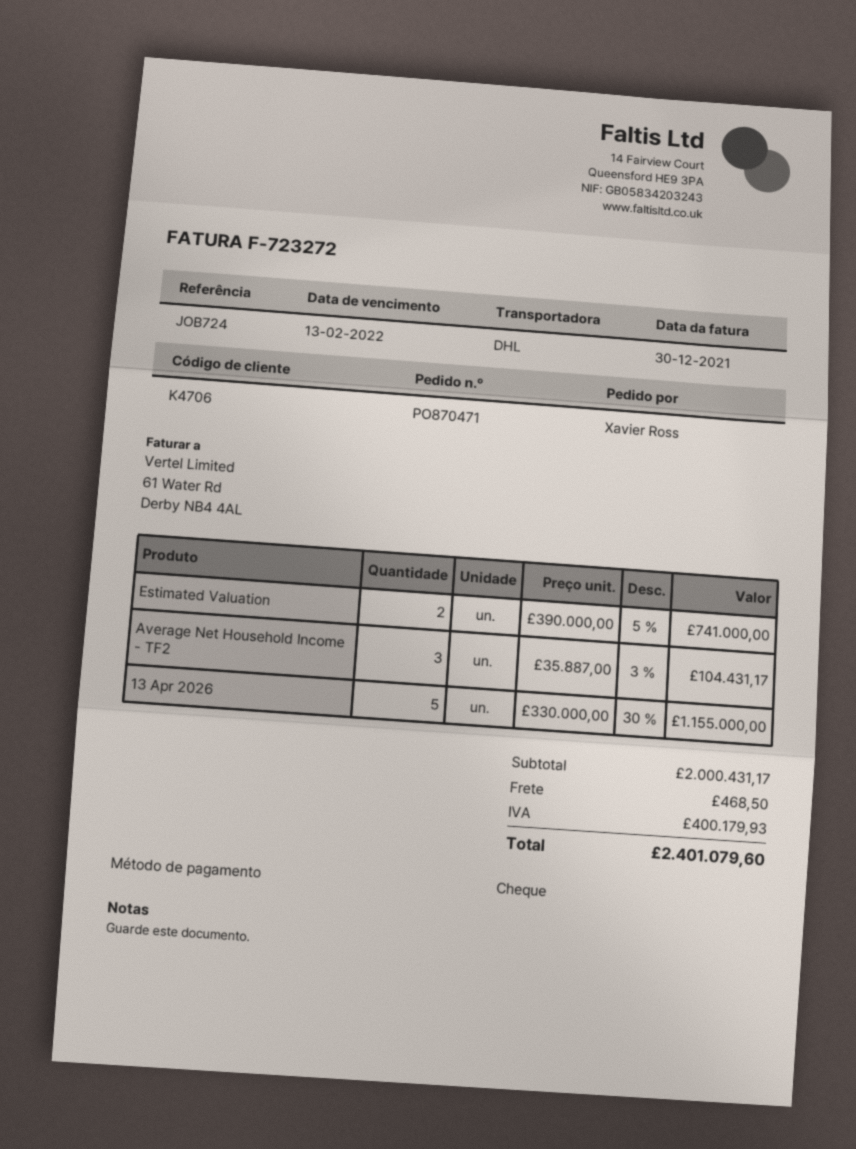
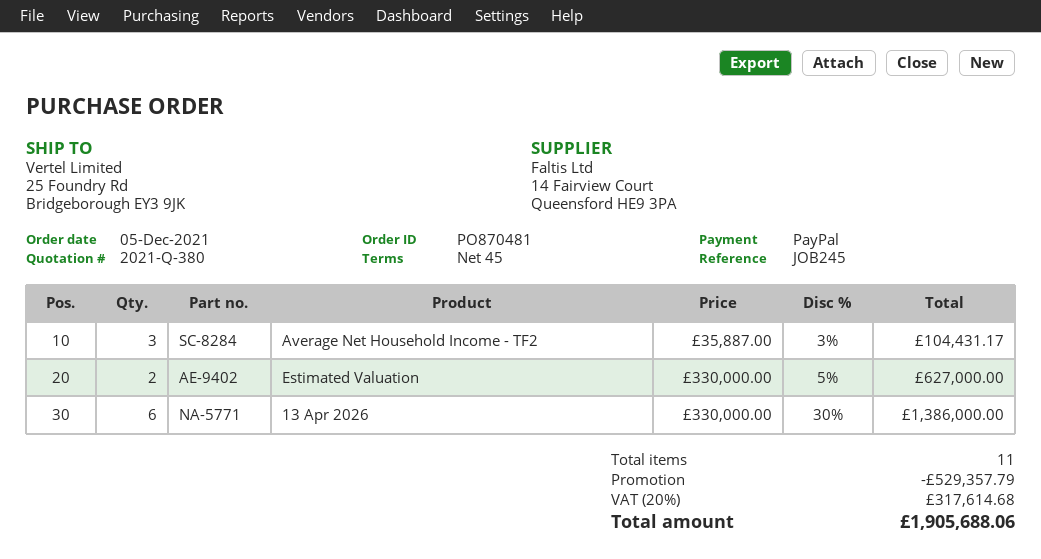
order number: PO870471 -> PO870481
reference: JOB724 -> JOB245
payment method: cheque -> PayPal
Estimated Valuation: 2 x 390000.00 - 5% = 741000.00 -> 2 x 330000.00 - 5% = 627000.00
13 Apr 2026: 5 x 330000.00 - 30% = 1155000.00 -> 6 x 330000.00 - 30% = 1386000.00
discount: none -> 529357.79
shipping: 468.50 -> none
tax: 400179.93 -> 317614.68
total: 2401079.60 -> 1905688.06

